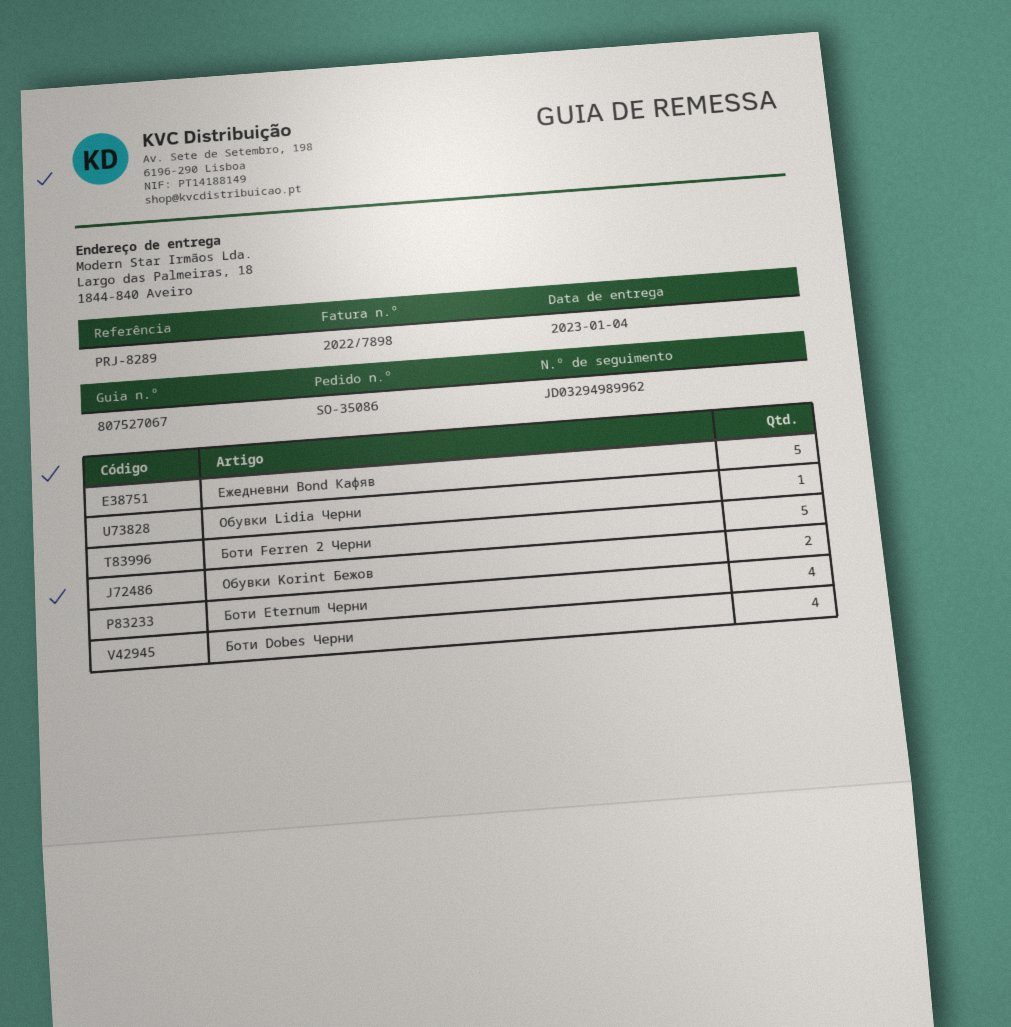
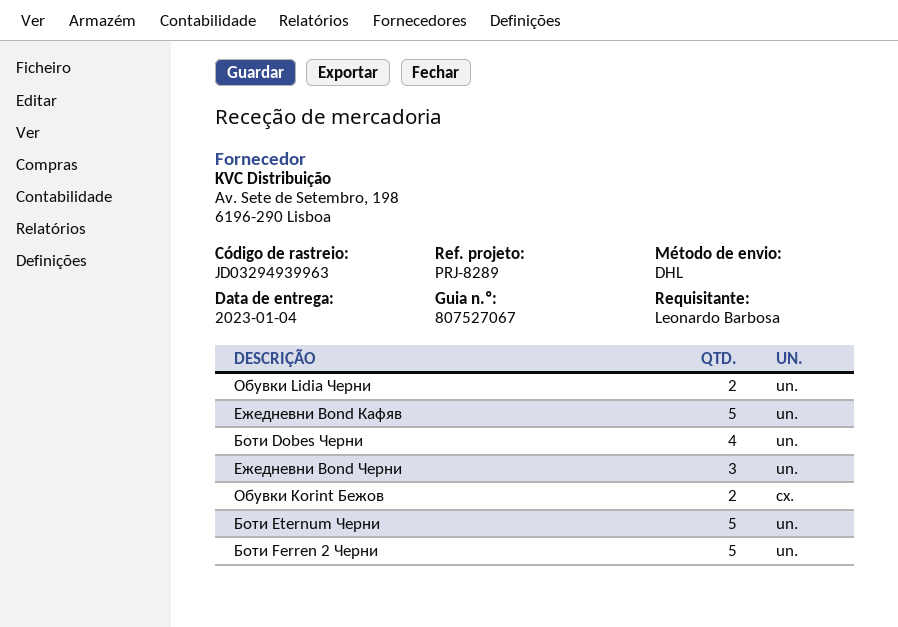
tracking number: JD03294989962 -> JD03294939963
Обувки Lidia Черни: 1 -> 2
Боти Eternum Черни: 4 -> 5
Ежедневни Bond Черни: none -> 3

